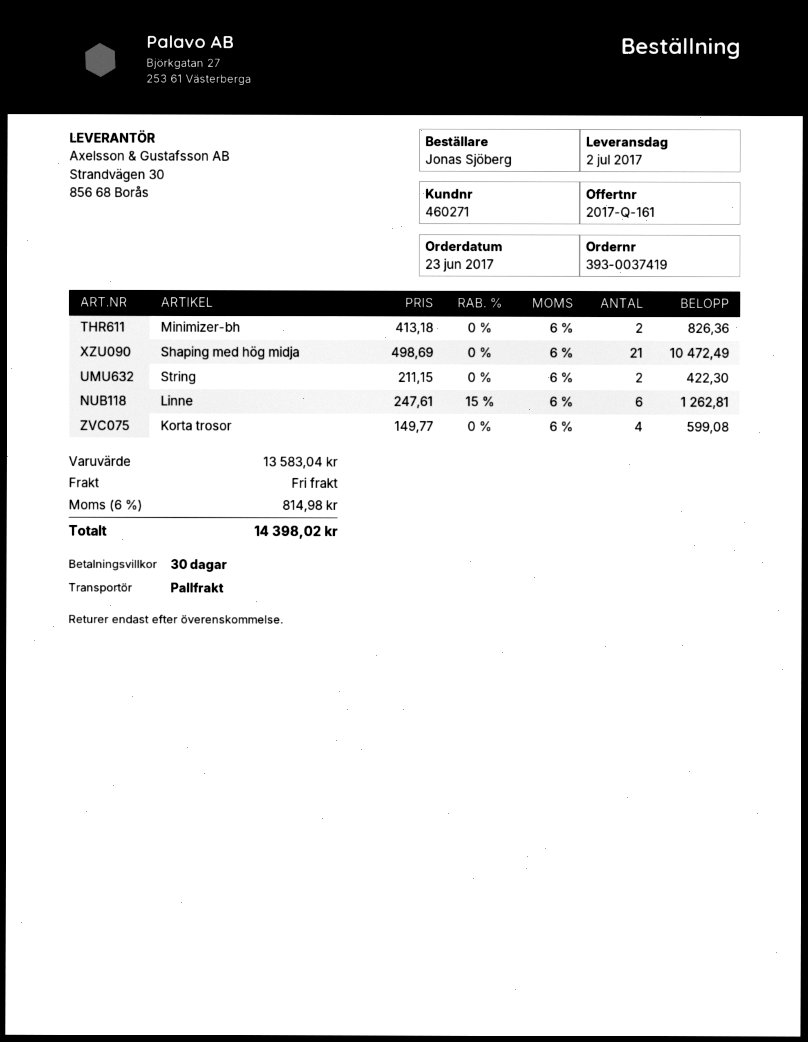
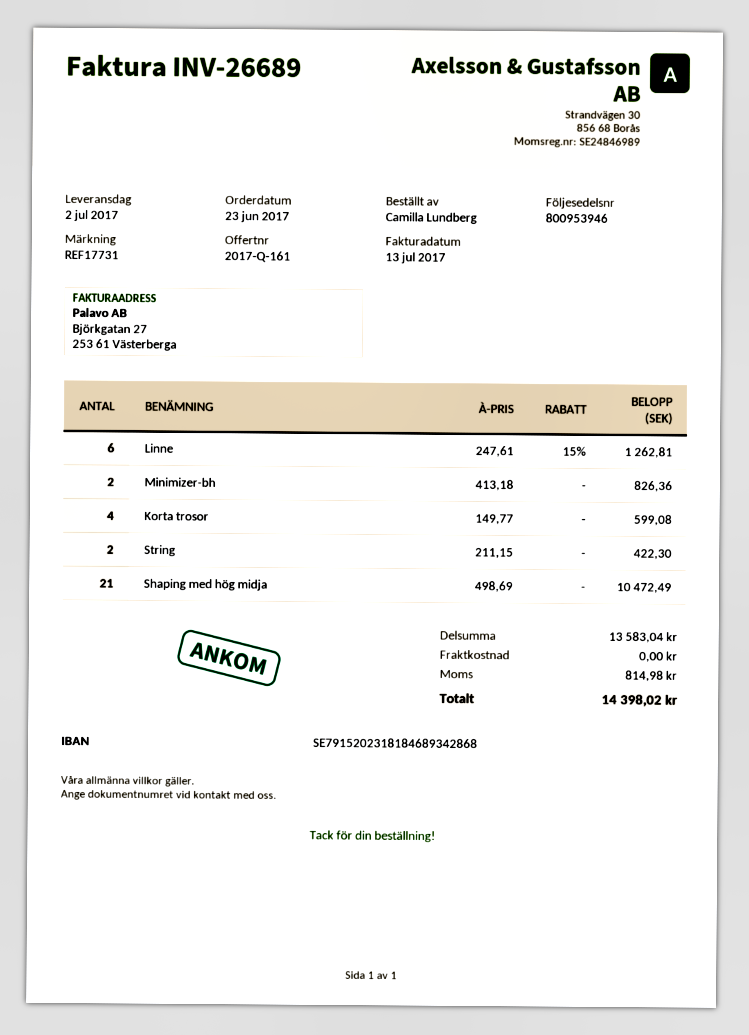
ordered by: Jonas Sjöberg -> Camilla Lundberg

